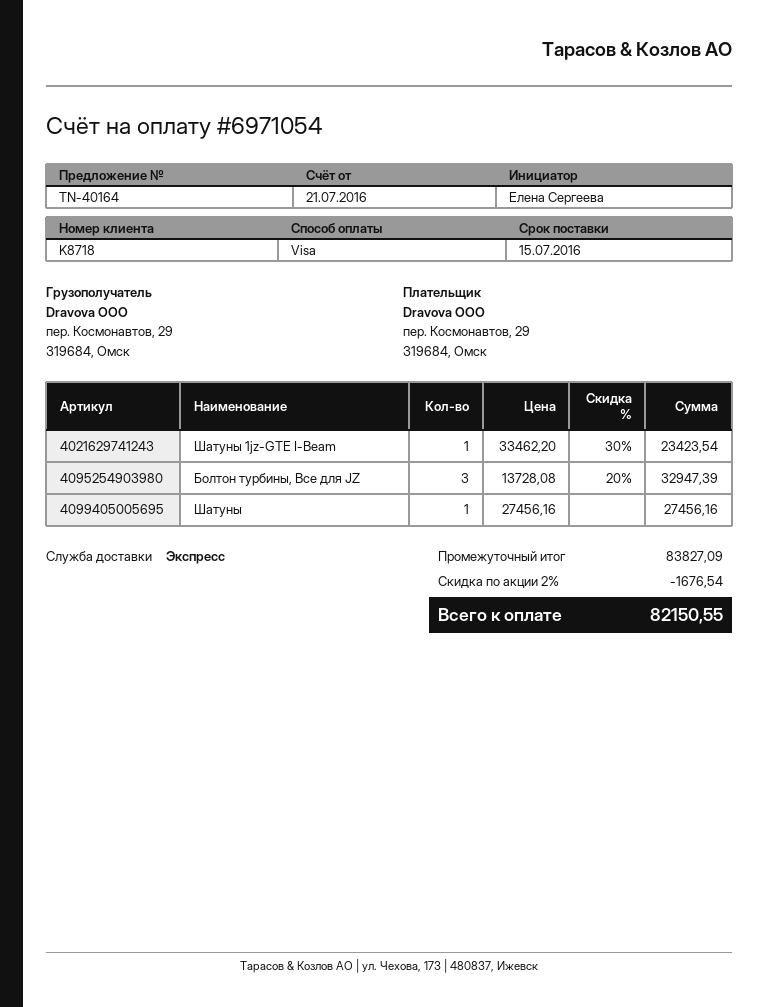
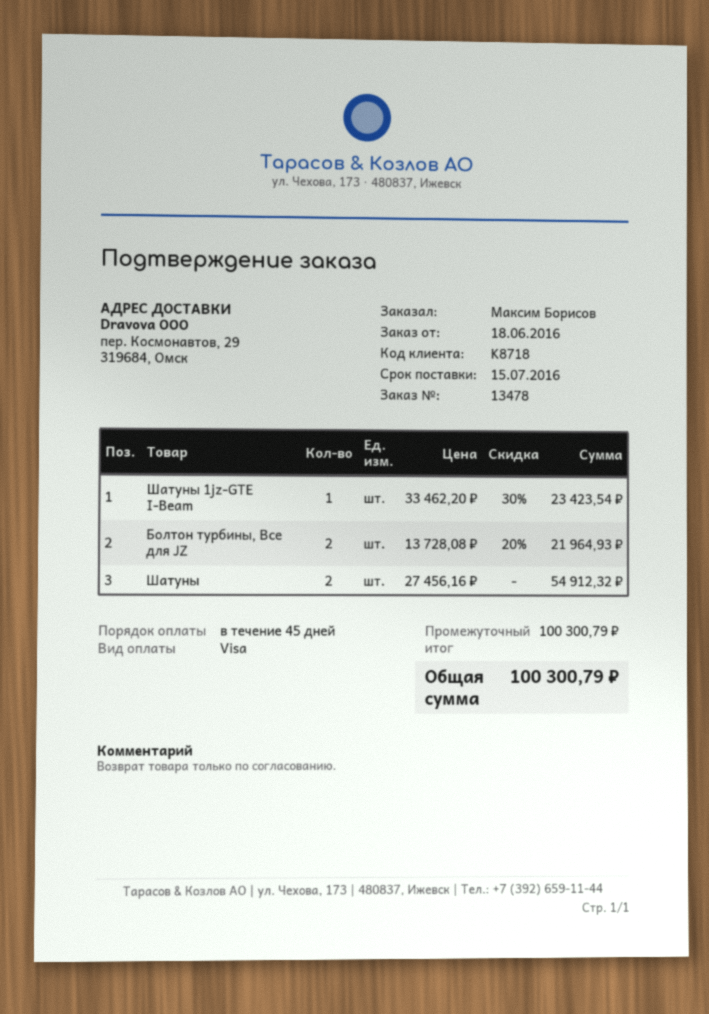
ordered by: Елена Сергеева -> Максим Борисов
Болтон турбины, Все для JZ: 3 x 13728.08 - 20% = 32947.39 -> 2 x 13728.08 - 20% = 21964.93
Шатуны: 1 x 27456.16 = 27456.16 -> 2 x 27456.16 = 54912.32
subtotal: 83827.09 -> 100300.79
discount: 2% = 1676.54 -> none
total: 82150.55 -> 100300.79

